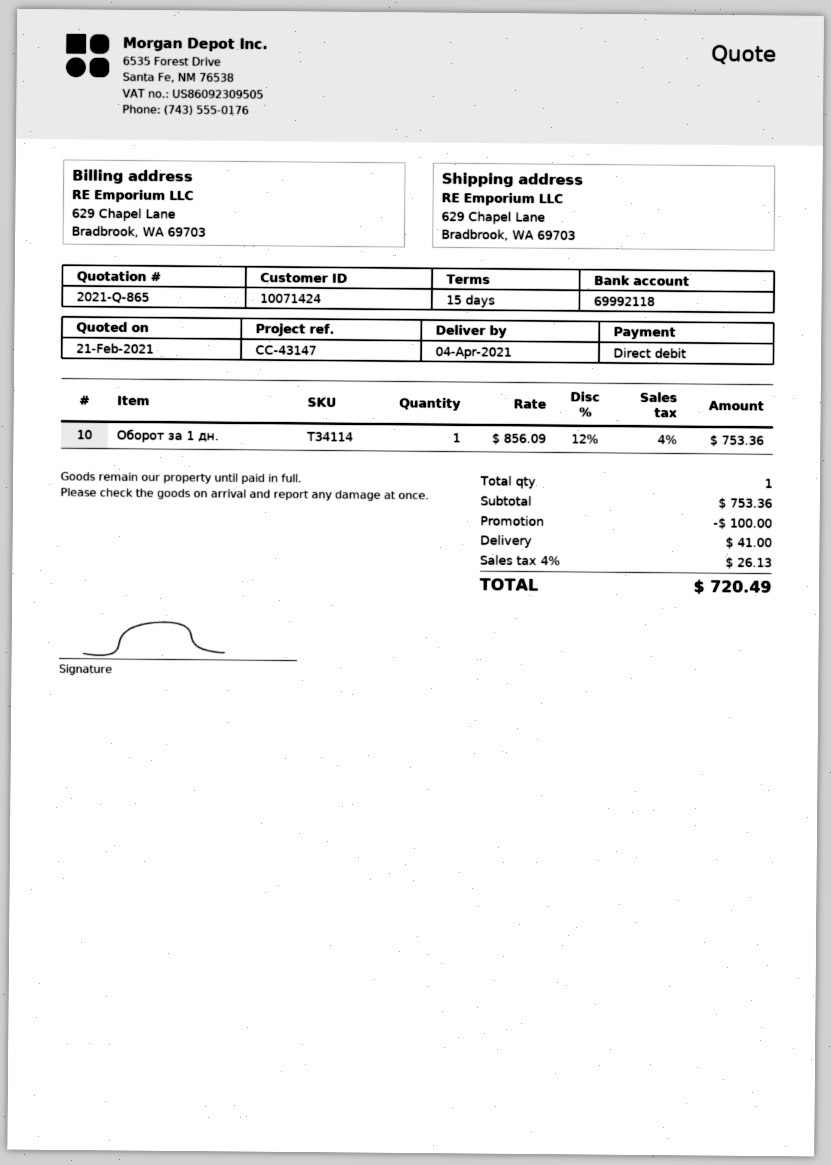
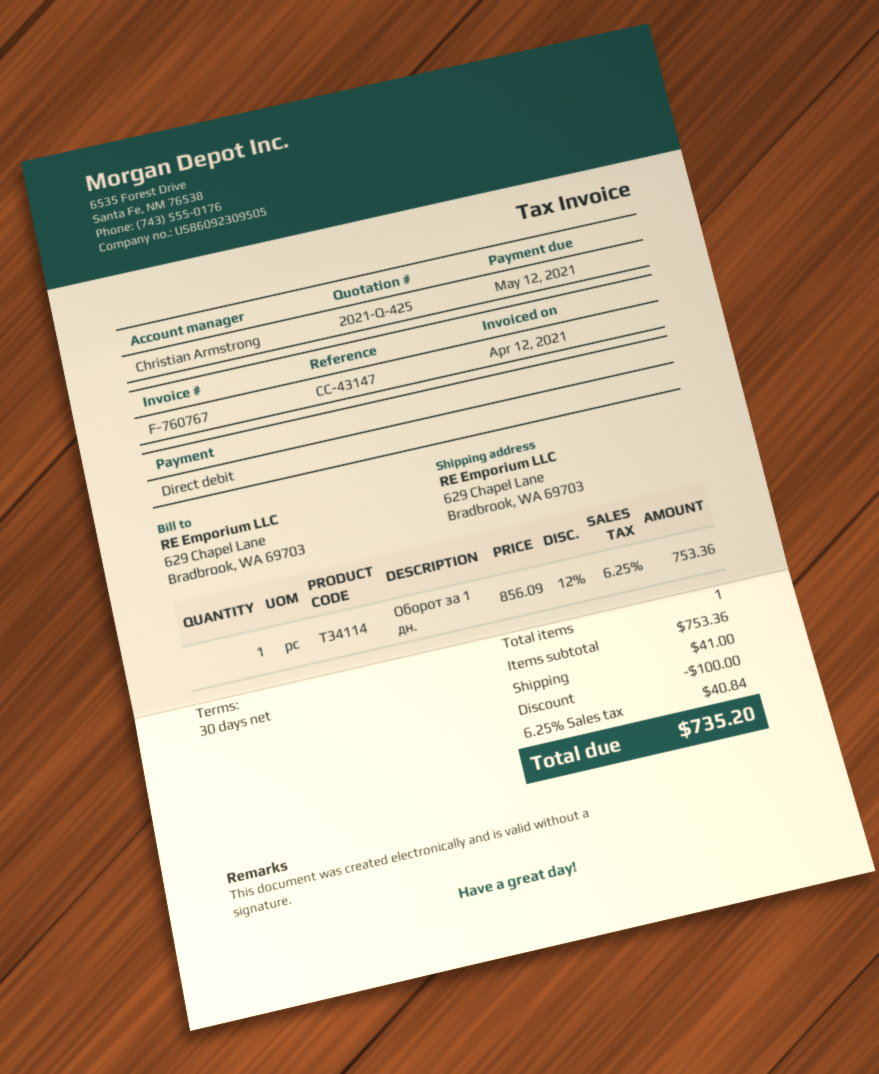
quote number: 2021-Q-865 -> 2021-Q-425
payment terms: 15 days -> 30 days
tax: 4% = 26.13 -> 6.25% = 40.84
total: 720.49 -> 735.20

